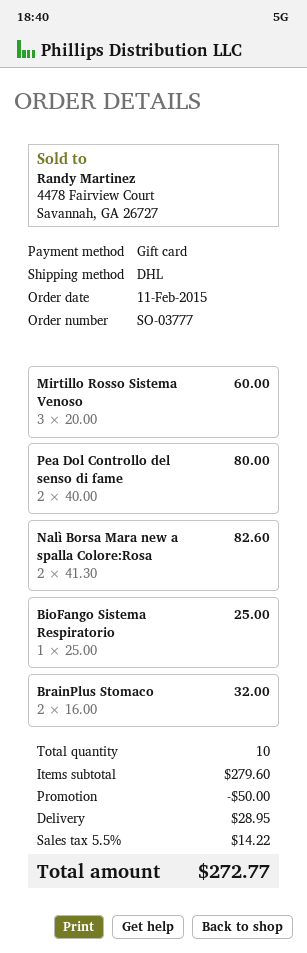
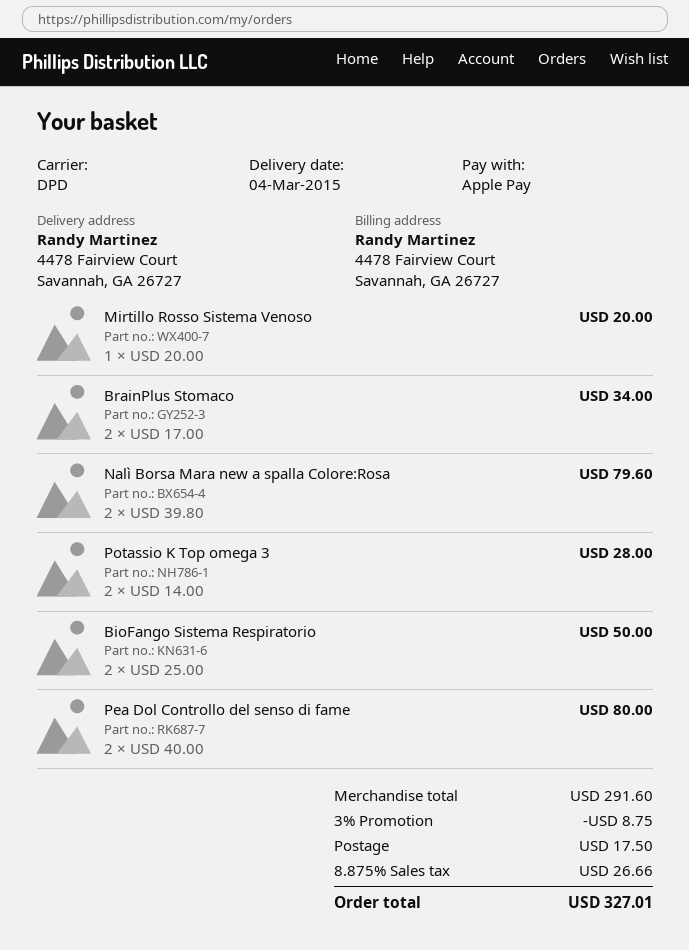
payment method: gift card -> Apple Pay
shipping method: DHL -> DPD
Mirtillo Rosso Sistema Venoso: 3 x 20.00 = 60.00 -> 1 x 20.00 = 20.00
Nalì Borsa Mara new a spalla Colore:Rosa: 2 x 41.30 = 82.60 -> 2 x 39.80 = 79.60
BioFango Sistema Respiratorio: 1 x 25.00 = 25.00 -> 2 x 25.00 = 50.00
BrainPlus Stomaco: 2 x 16.00 = 32.00 -> 2 x 17.00 = 34.00
Potassio K Top omega 3: none -> 2 x 14.00 = 28.00
subtotal: 279.60 -> 291.60
discount: 50.00 -> 8.75
shipping: 28.95 -> 17.50
tax: 5.5% = 14.22 -> 8.875% = 26.66
total: 272.77 -> 327.01

